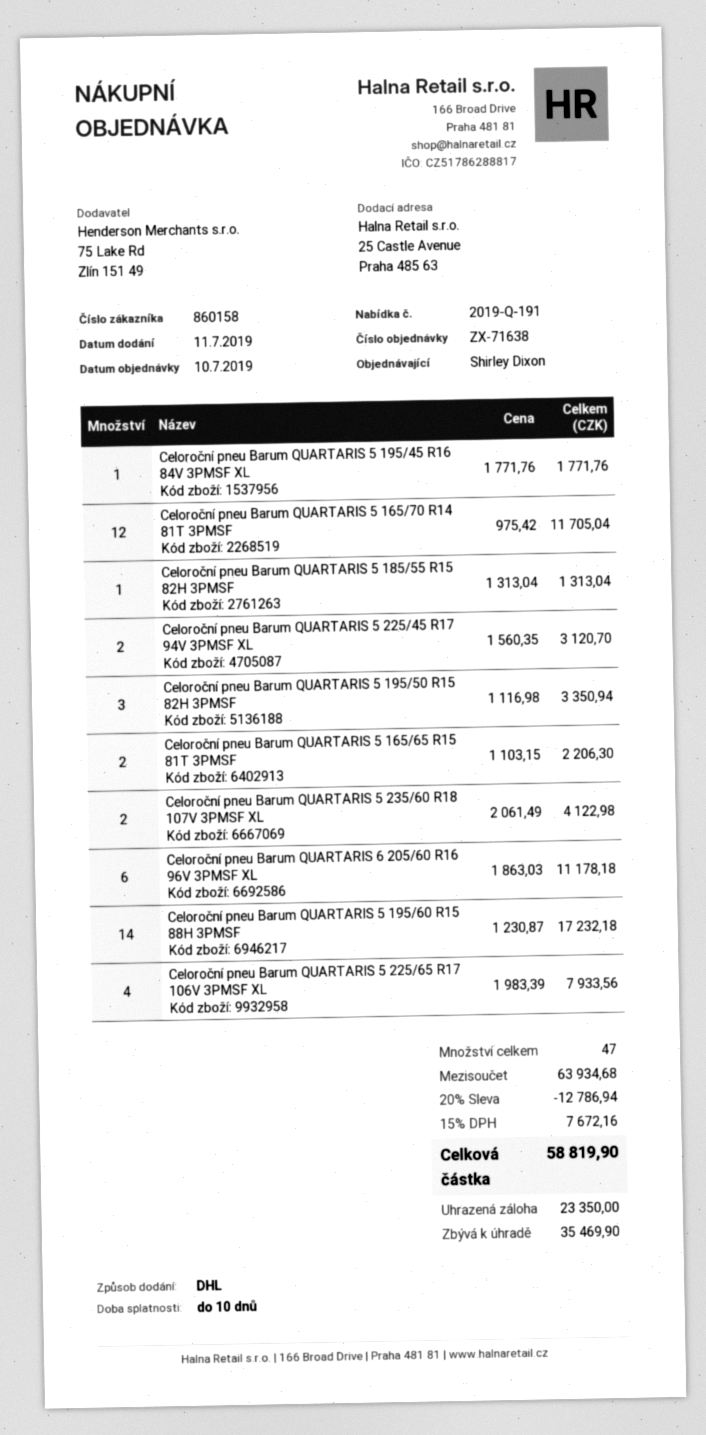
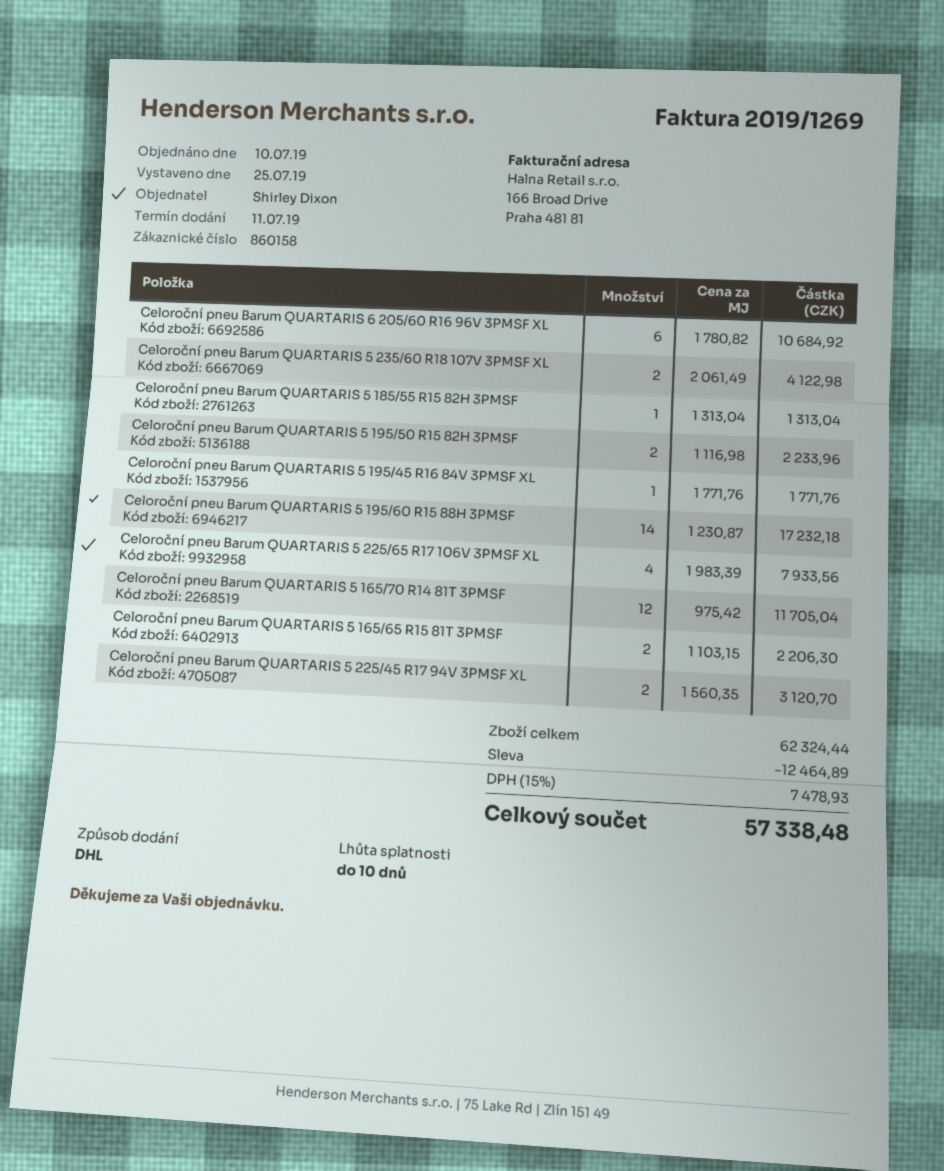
Celoroční pneu Barum QUARTARIS 5 195/50 R15 82H 3PMSF: 3 x 1116.98 = 3350.94 -> 2 x 1116.98 = 2233.96
Celoroční pneu Barum QUARTARIS 6 205/60 R16 96V 3PMSF XL: 6 x 1863.03 = 11178.18 -> 6 x 1780.82 = 10684.92
subtotal: 63934.68 -> 62324.44
discount: 12786.94 -> 12464.89
tax: 15% = 7672.16 -> 15% = 7478.93
total: 58819.90 -> 57338.48

